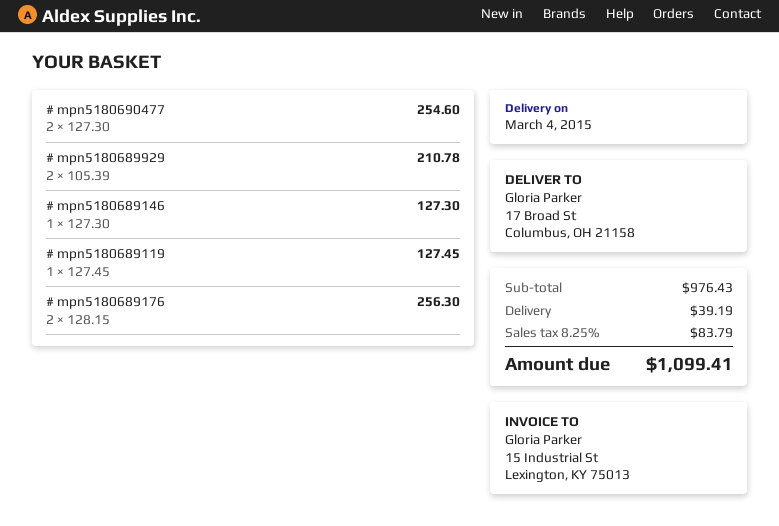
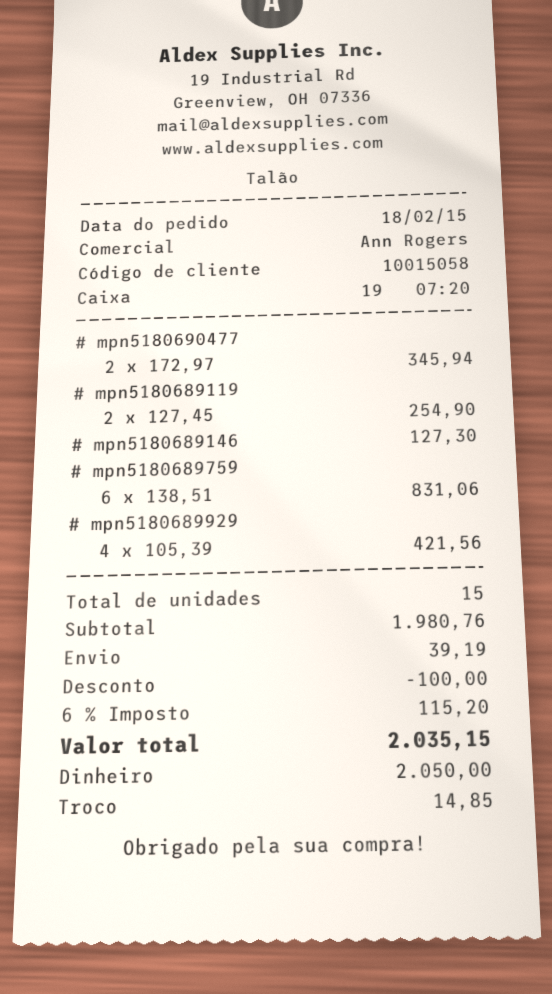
# mpn5180690477: 2 x 127.30 = 254.60 -> 2 x 172.97 = 345.94
# mpn5180689929: 2 x 105.39 = 210.78 -> 4 x 105.39 = 421.56
# mpn5180689119: 1 x 127.45 = 127.45 -> 2 x 127.45 = 254.90
# mpn5180689176: 2 x 128.15 = 256.30 -> none
# mpn5180689759: none -> 6 x 138.51 = 831.06
subtotal: 976.43 -> 1980.76
discount: none -> 100.00
tax: 8.25% = 83.79 -> 6% = 115.20
total: 1099.41 -> 2035.15

